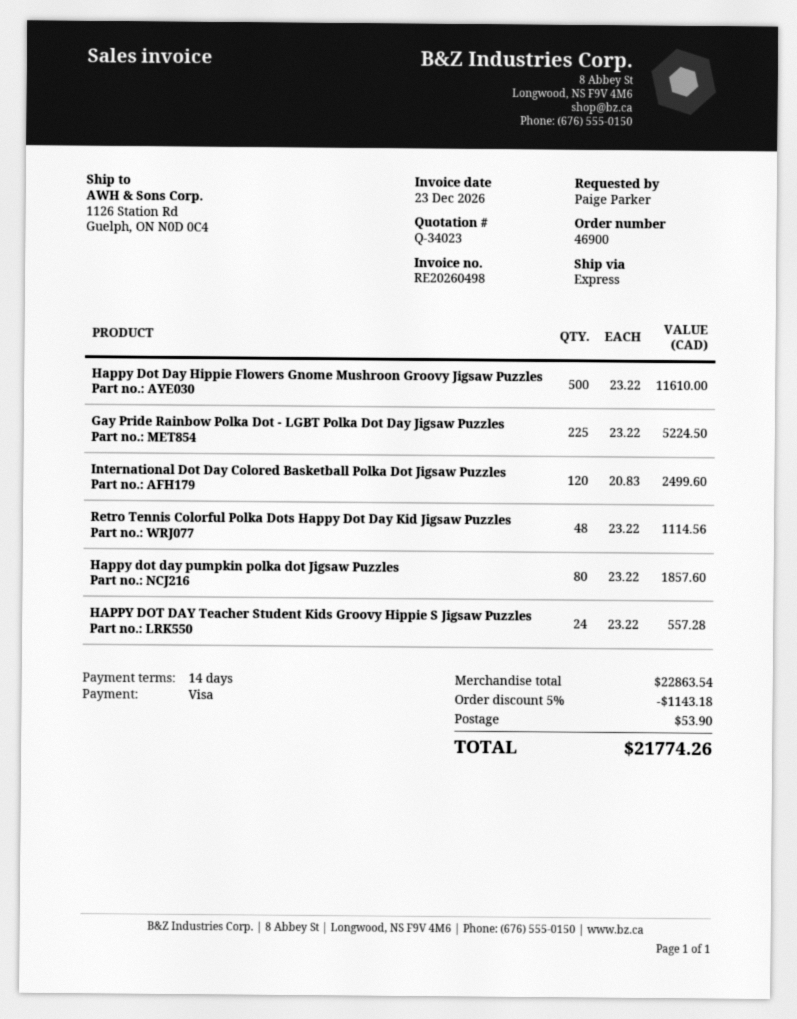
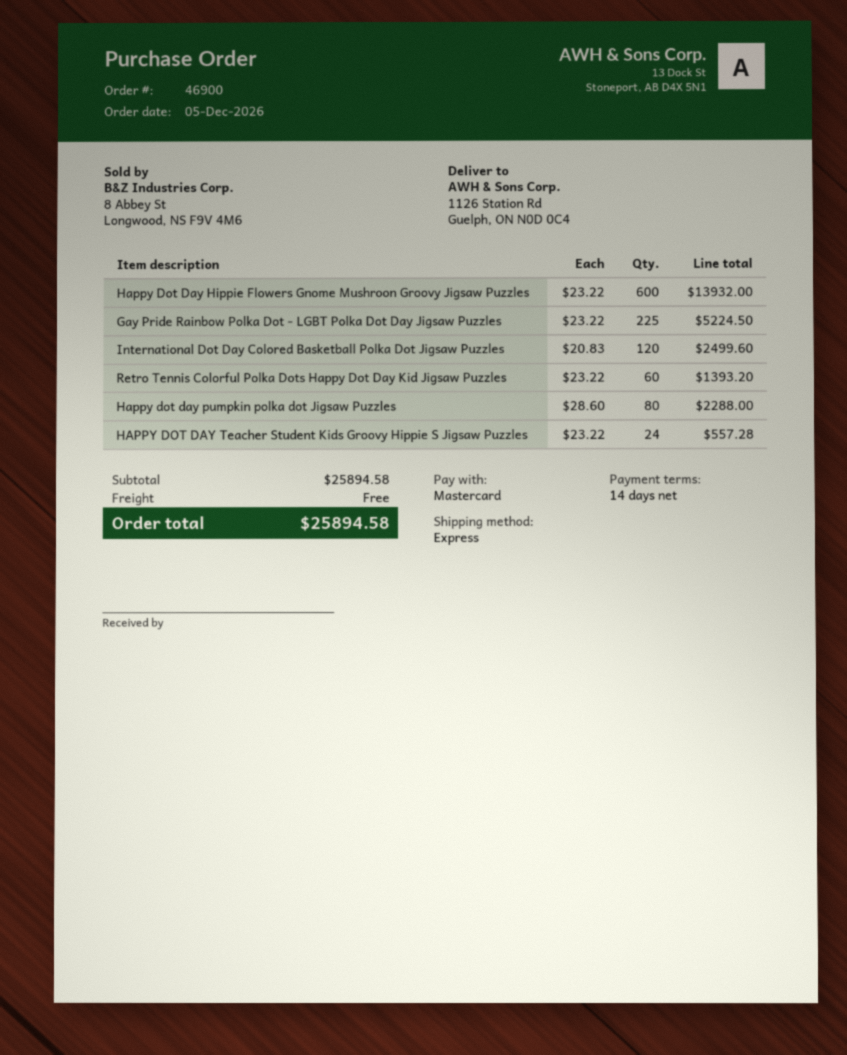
payment method: Visa -> Mastercard
Happy Dot Day Hippie Flowers Gnome Mushroon Groovy Jigsaw Puzzles: 500 x 23.22 = 11610.00 -> 600 x 23.22 = 13932.00
Retro Tennis Colorful Polka Dots Happy Dot Day Kid Jigsaw Puzzles: 48 x 23.22 = 1114.56 -> 60 x 23.22 = 1393.20
Happy dot day pumpkin polka dot Jigsaw Puzzles: 80 x 23.22 = 1857.60 -> 80 x 28.60 = 2288.00
subtotal: 22863.54 -> 25894.58
discount: 5% = 1143.18 -> none
shipping: 53.90 -> 0.00
total: 21774.26 -> 25894.58

